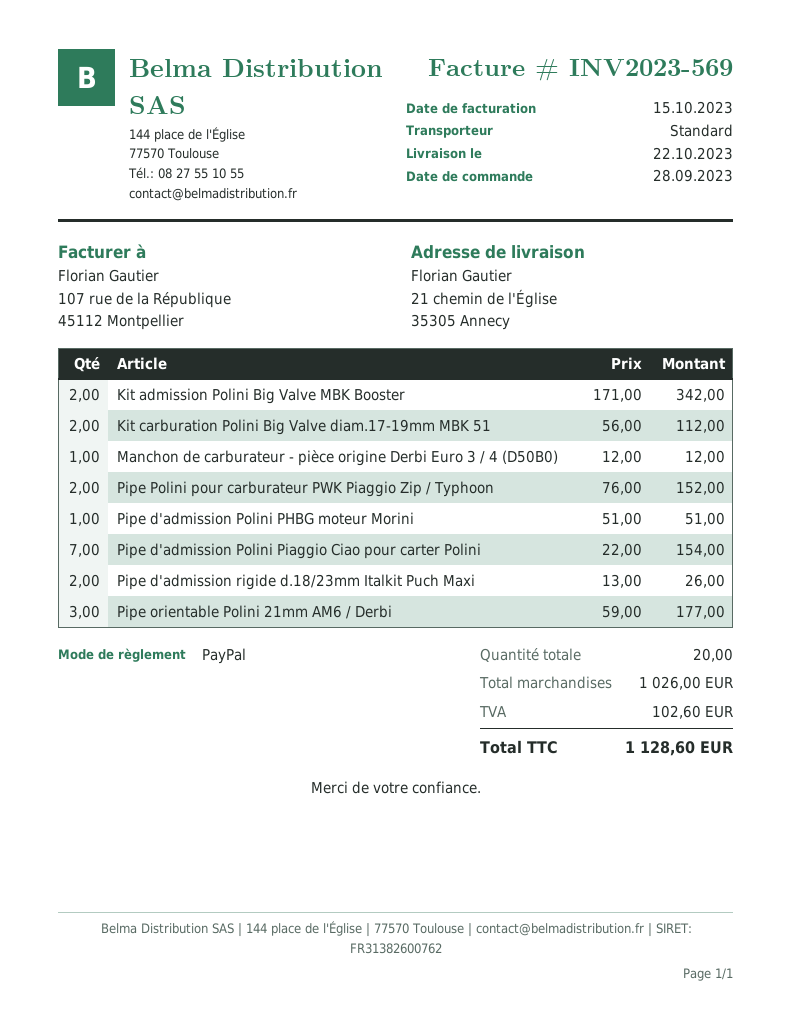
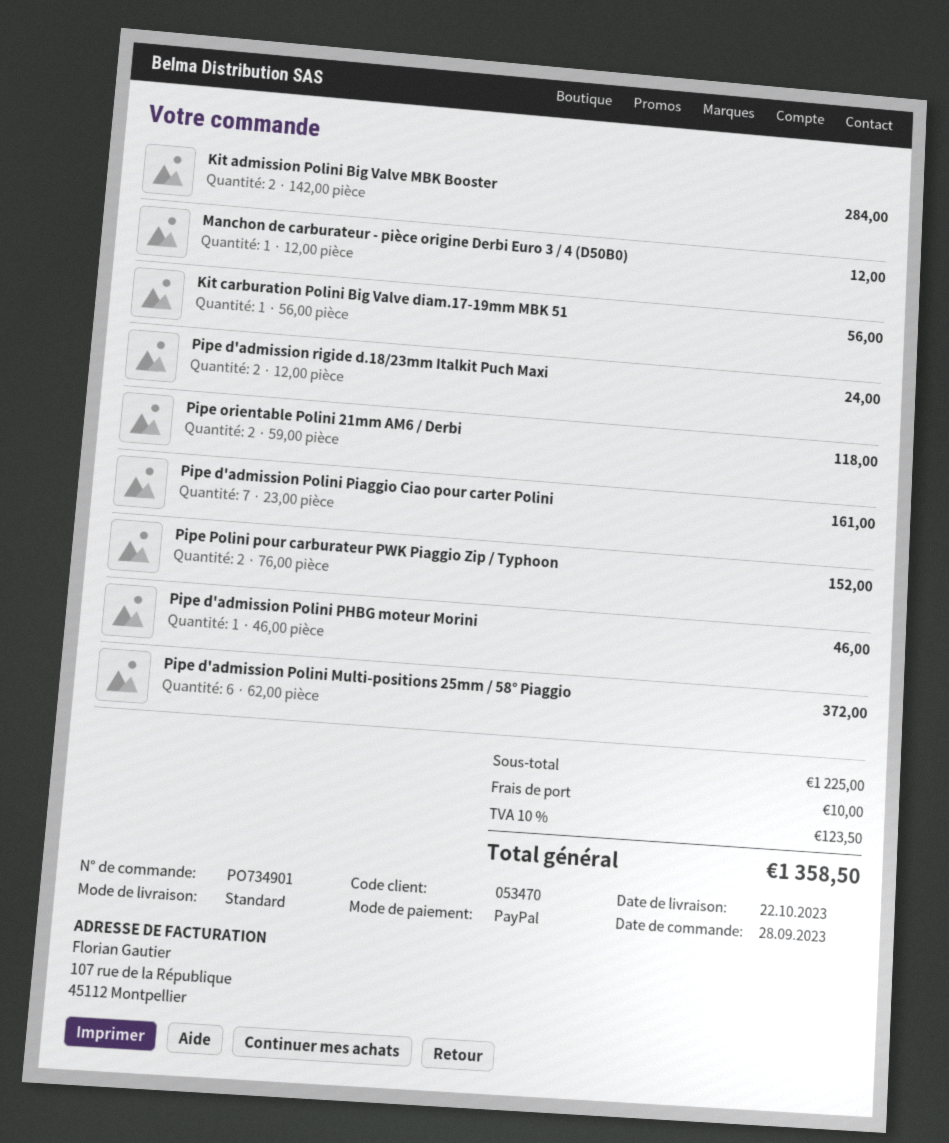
Kit admission Polini Big Valve MBK Booster: 2 x 171.00 = 342.00 -> 2 x 142.00 = 284.00
Kit carburation Polini Big Valve diam.17-19mm MBK 51: 2 x 56.00 = 112.00 -> 1 x 56.00 = 56.00
Pipe d'admission Polini PHBG moteur Morini: 1 x 51.00 = 51.00 -> 1 x 46.00 = 46.00
Pipe d'admission Polini Piaggio Ciao pour carter Polini: 7 x 22.00 = 154.00 -> 7 x 23.00 = 161.00
Pipe d'admission rigide d.18/23mm Italkit Puch Maxi: 2 x 13.00 = 26.00 -> 2 x 12.00 = 24.00
Pipe orientable Polini 21mm AM6 / Derbi: 3 x 59.00 = 177.00 -> 2 x 59.00 = 118.00
Pipe d'admission Polini Multi-positions 25mm / 58° Piaggio: none -> 6 x 62.00 = 372.00
subtotal: 1026.00 -> 1225.00
shipping: none -> 10.00
tax: 102.60 -> 123.50
total: 1128.60 -> 1358.50

